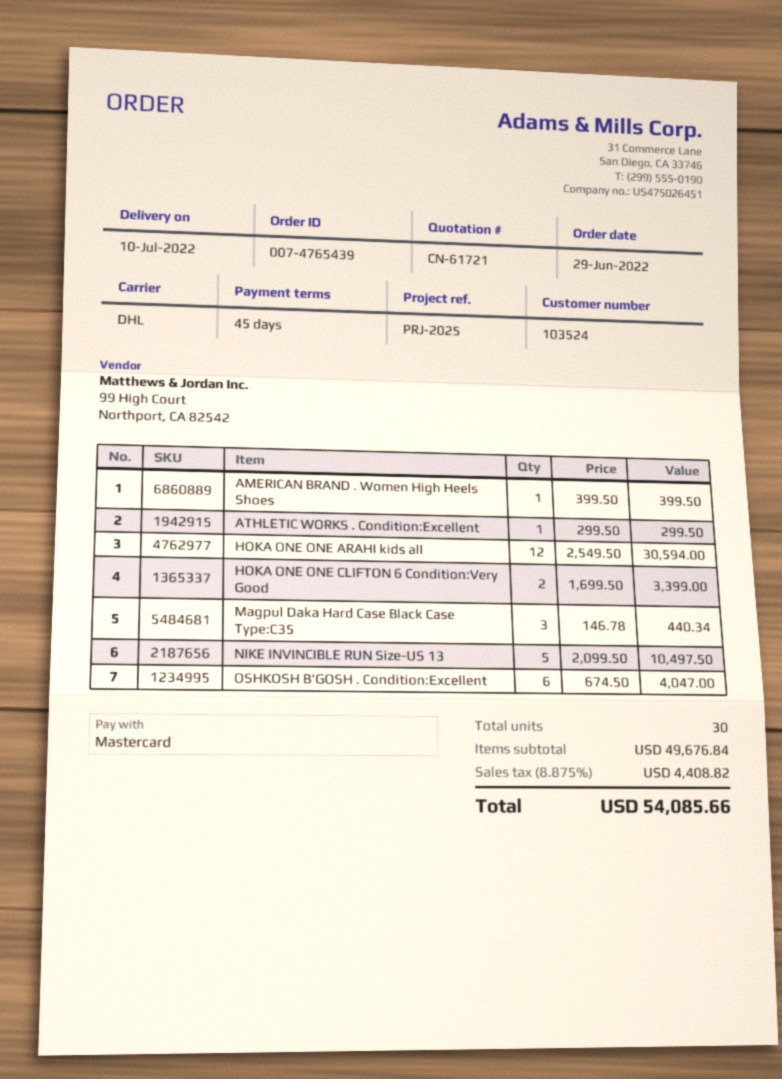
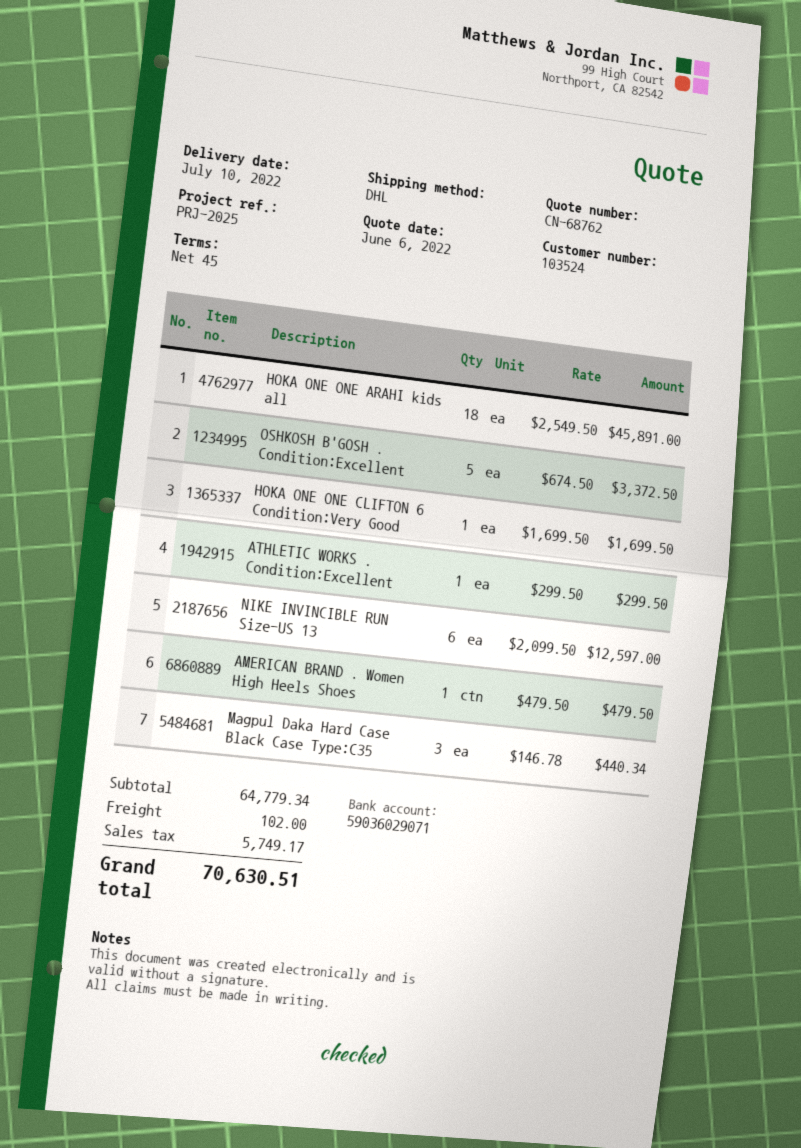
quote number: CN-61721 -> CN-68762
AMERICAN BRAND . Women High Heels Shoes: 1 x 399.50 = 399.50 -> 1 x 479.50 = 479.50
HOKA ONE ONE ARAHI kids all: 12 x 2549.50 = 30594.00 -> 18 x 2549.50 = 45891.00
HOKA ONE ONE CLIFTON 6 Condition:Very Good: 2 x 1699.50 = 3399.00 -> 1 x 1699.50 = 1699.50
NIKE INVINCIBLE RUN Size-US 13: 5 x 2099.50 = 10497.50 -> 6 x 2099.50 = 12597.00
OSHKOSH B'GOSH . Condition:Excellent: 6 x 674.50 = 4047.00 -> 5 x 674.50 = 3372.50
subtotal: 49676.84 -> 64779.34
shipping: none -> 102.00
tax: 4408.82 -> 5749.17
total: 54085.66 -> 70630.51

